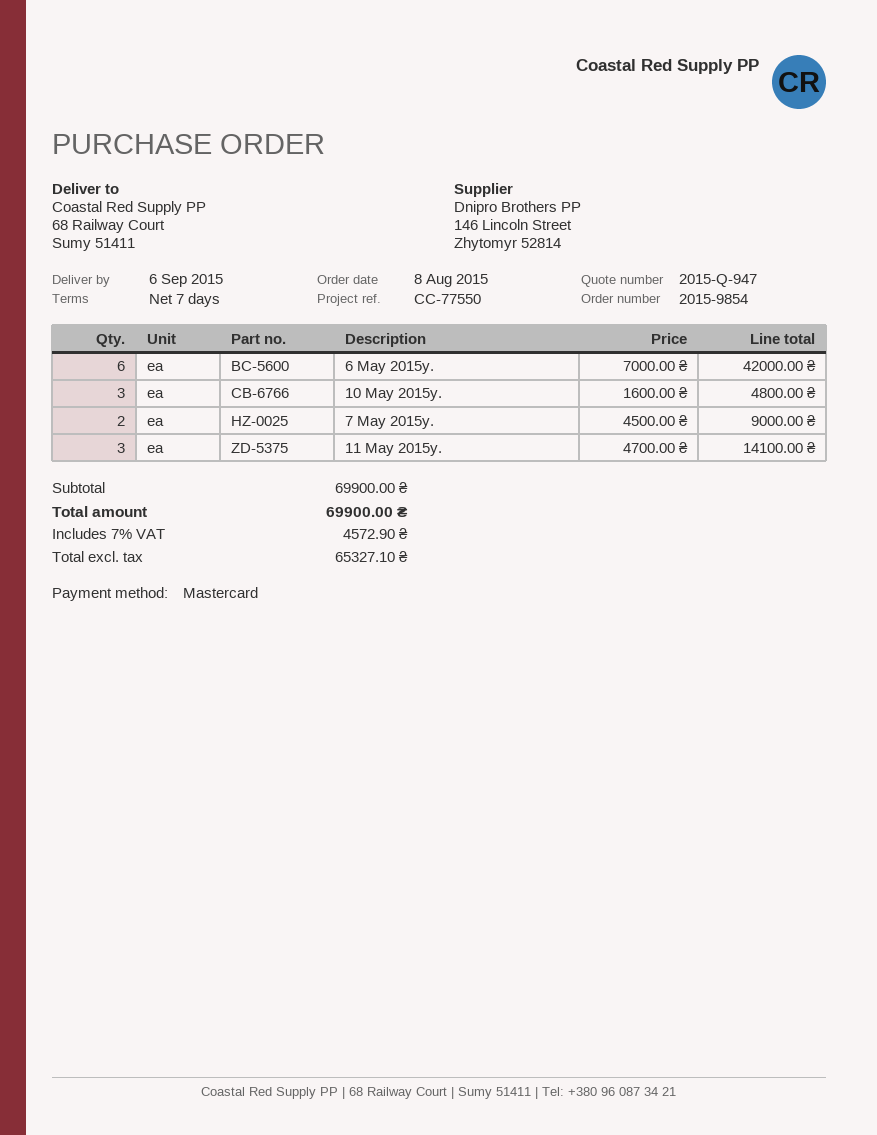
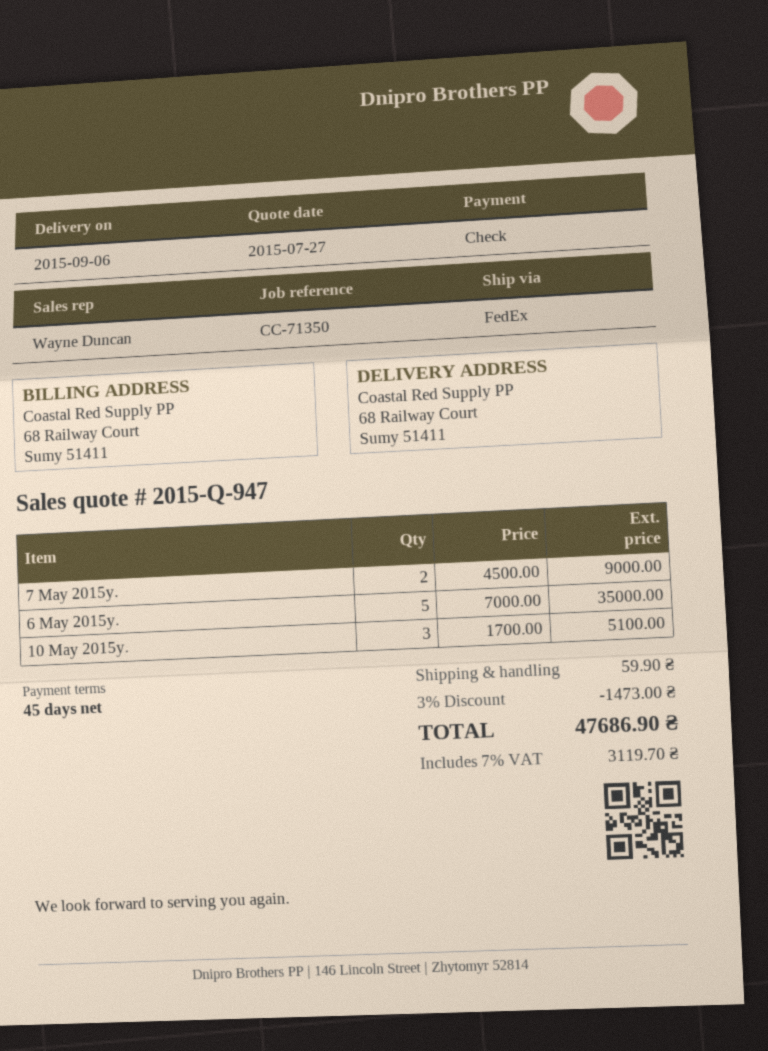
payment terms: 7 days -> 45 days
reference: CC-77550 -> CC-71350
payment method: Mastercard -> cheque
6 May 2015y.: 6 x 7000.00 = 42000.00 -> 5 x 7000.00 = 35000.00
10 May 2015y.: 3 x 1600.00 = 4800.00 -> 3 x 1700.00 = 5100.00
11 May 2015y.: 3 x 4700.00 = 14100.00 -> none
discount: none -> 3% = 1473.00
shipping: none -> 59.90
tax: 7% = 4572.90 -> 7% = 3119.70
total: 69900.00 -> 47686.90

